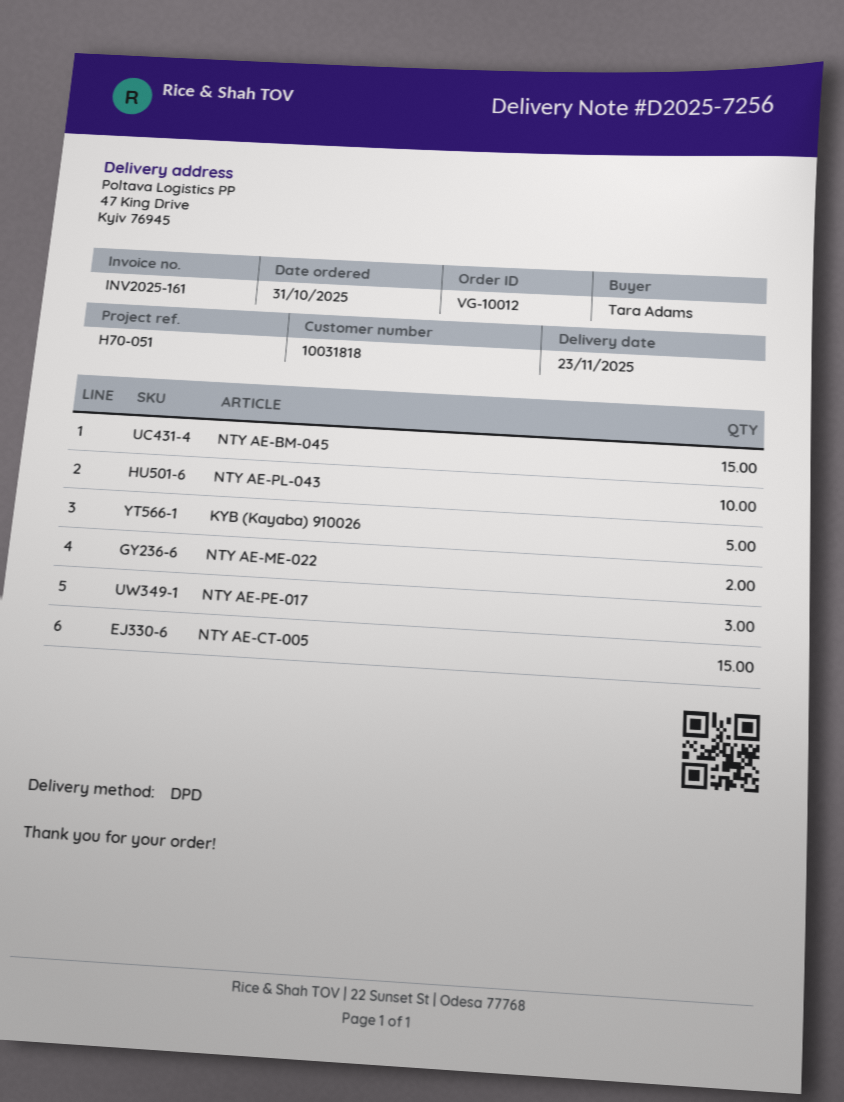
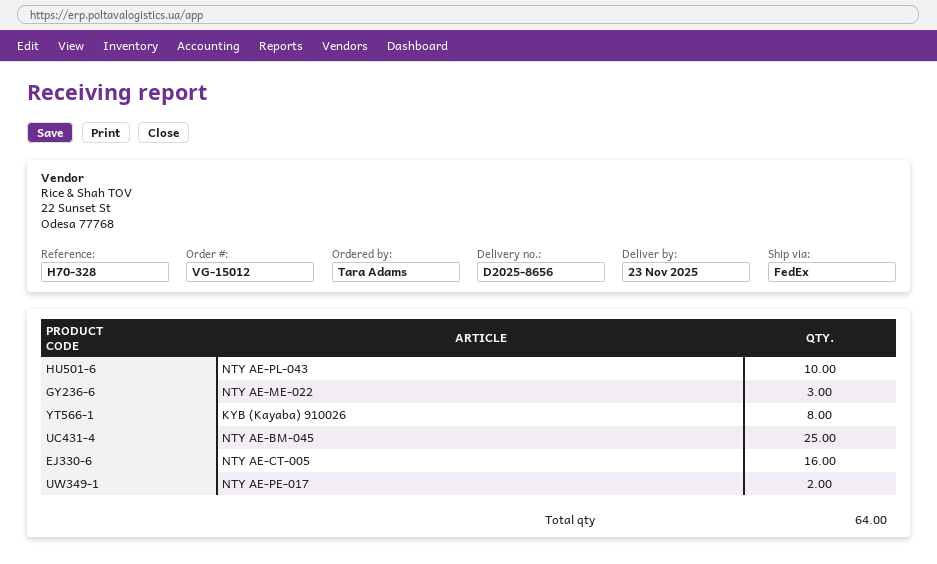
order number: VG-10012 -> VG-15012
delivery note number: D2025-7256 -> D2025-8656
reference: H70-051 -> H70-328
shipping method: DPD -> FedEx
NTY AE-BM-045: 15 -> 25
KYB (Kayaba) 910026: 5 -> 8
NTY AE-ME-022: 2 -> 3
NTY AE-PE-017: 3 -> 2
NTY AE-CT-005: 15 -> 16

